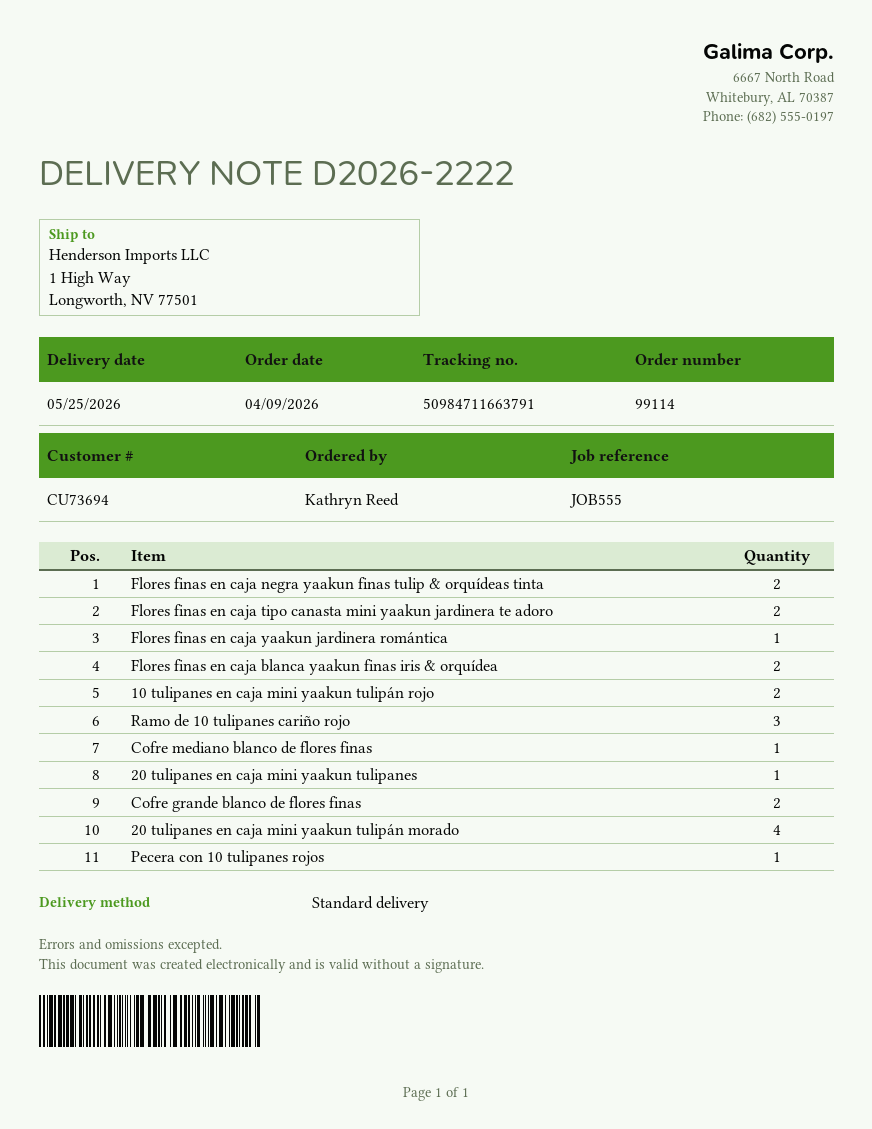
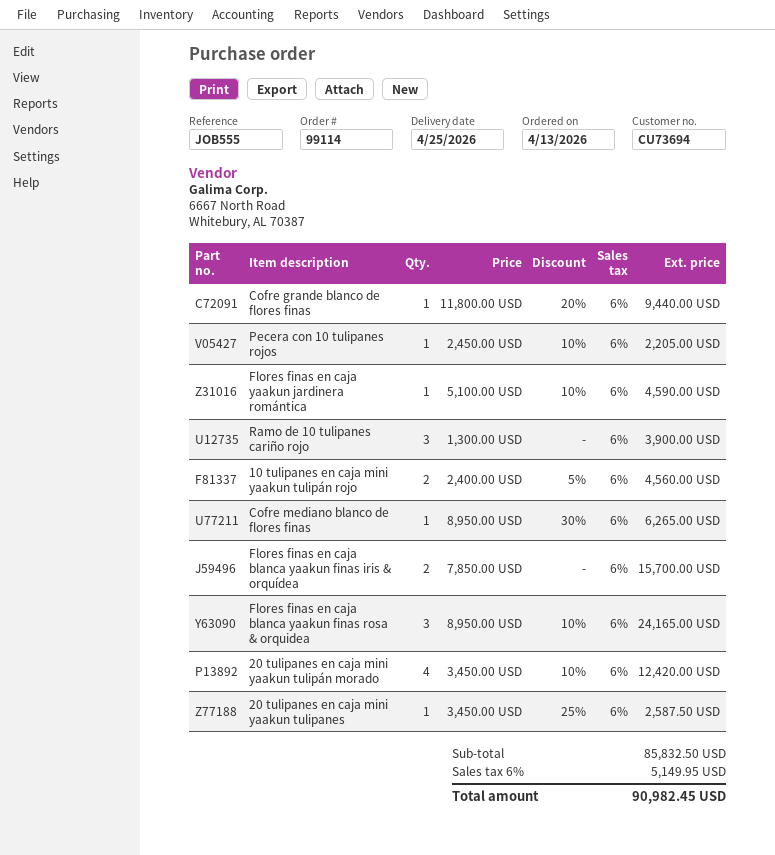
order date: 2026-04-09 -> 2026-04-13
delivery date: 2026-05-25 -> 2026-04-25
Flores finas en caja negra yaakun finas tulip & orquídeas tinta: 2 -> none
Flores finas en caja tipo canasta mini yaakun jardinera te adoro: 2 -> none
Cofre grande blanco de flores finas: 2 -> 1
Flores finas en caja blanca yaakun finas rosa & orquidea: none -> 3

